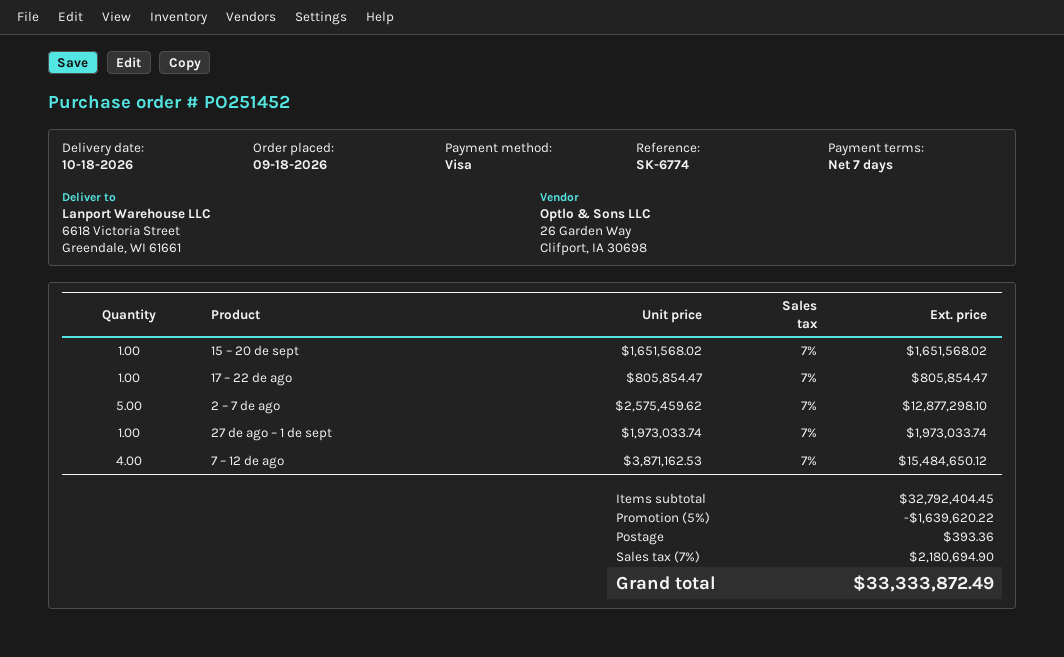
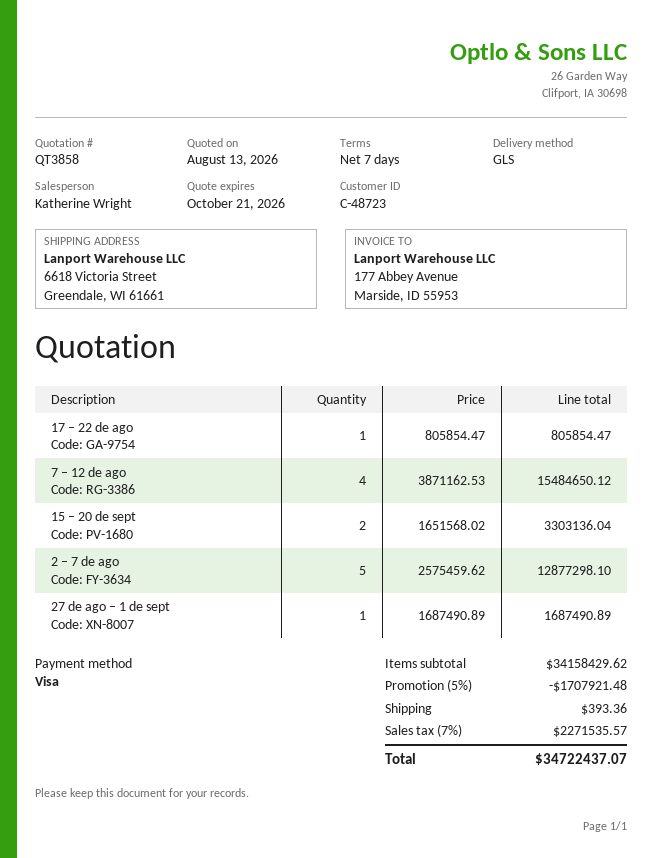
15 – 20 de sept: 1 x 1651568.02 = 1651568.02 -> 2 x 1651568.02 = 3303136.04
27 de ago – 1 de sept: 1 x 1973033.74 = 1973033.74 -> 1 x 1687490.89 = 1687490.89
subtotal: 32792404.45 -> 34158429.62
discount: 5% = 1639620.22 -> 5% = 1707921.48
tax: 7% = 2180694.90 -> 7% = 2271535.57
total: 33333872.49 -> 34722437.07

